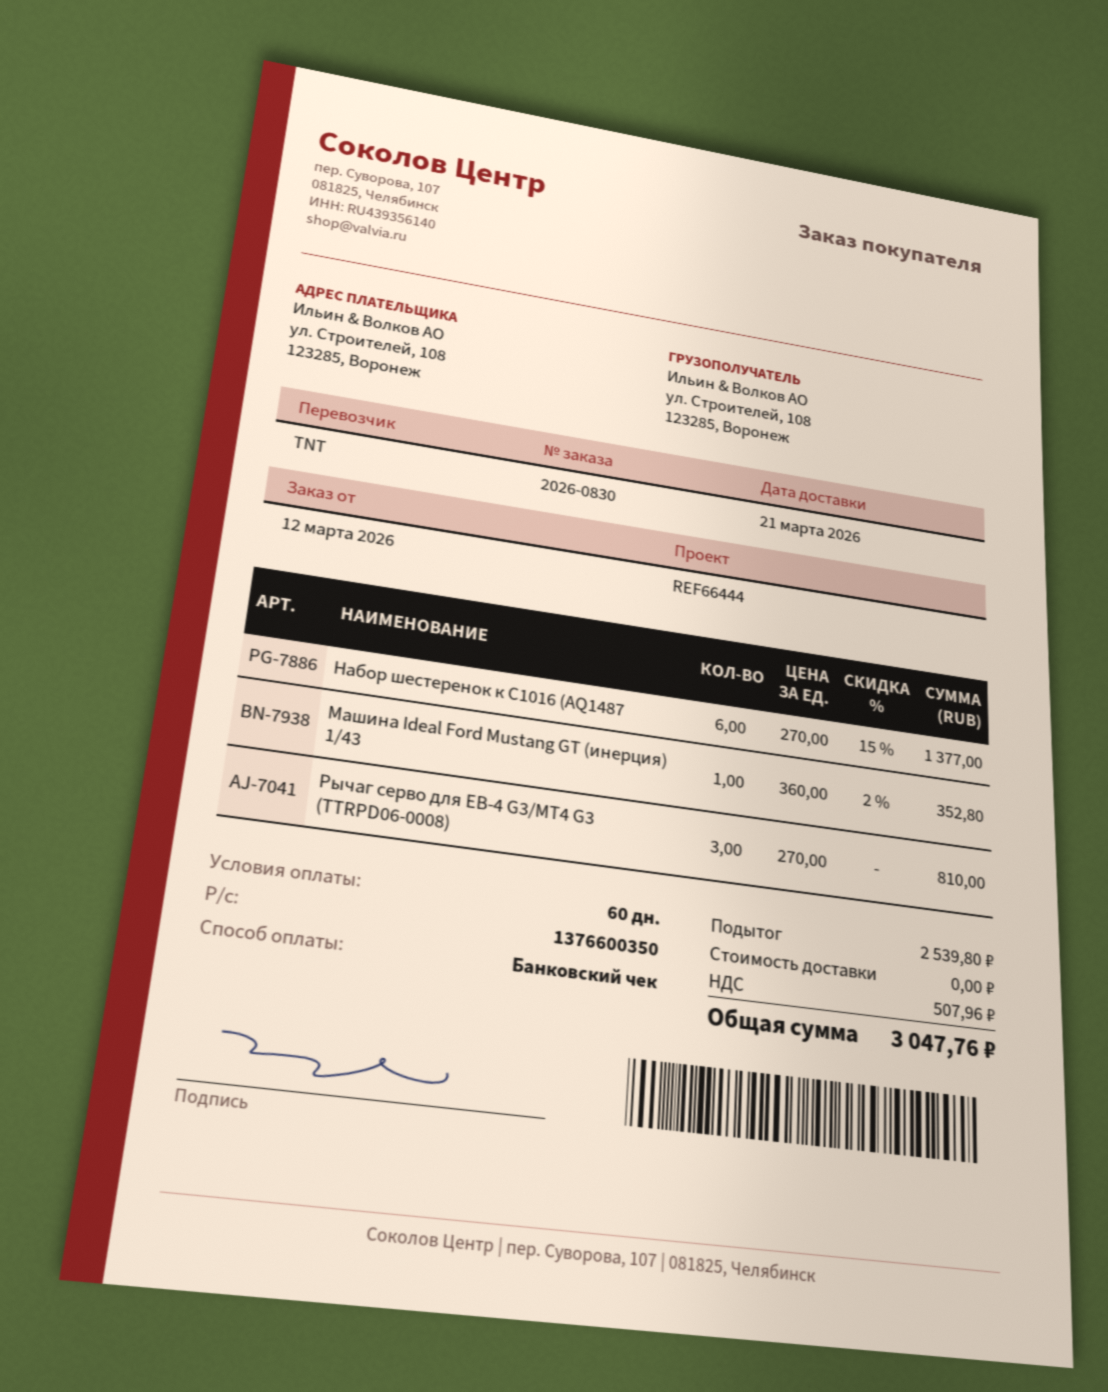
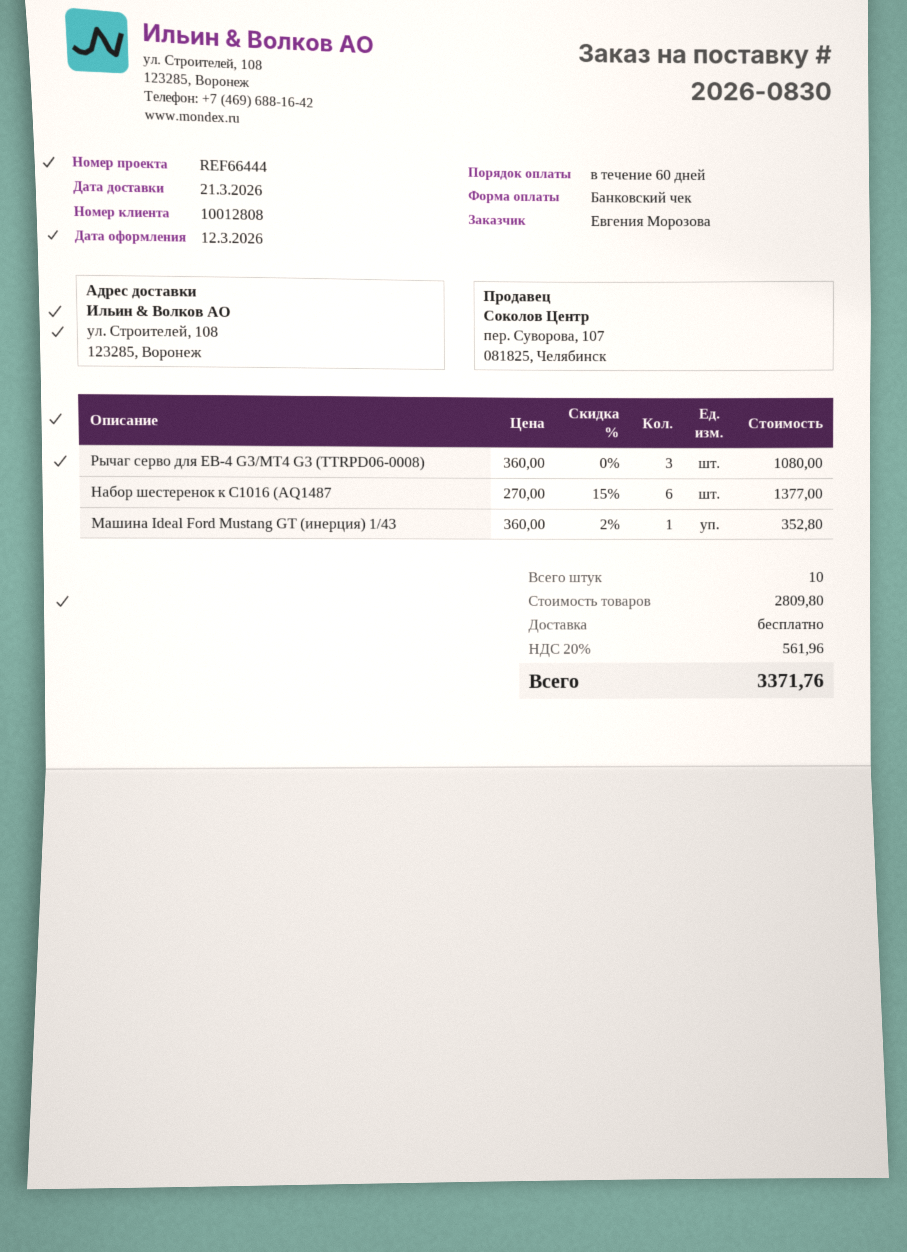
Рычаг серво для EB-4 G3/MT4 G3 (TTRPD06-0008): 3 x 270.00 = 810.00 -> 3 x 360.00 = 1080.00
subtotal: 2539.80 -> 2809.80
tax: 507.96 -> 561.96
total: 3047.76 -> 3371.76

